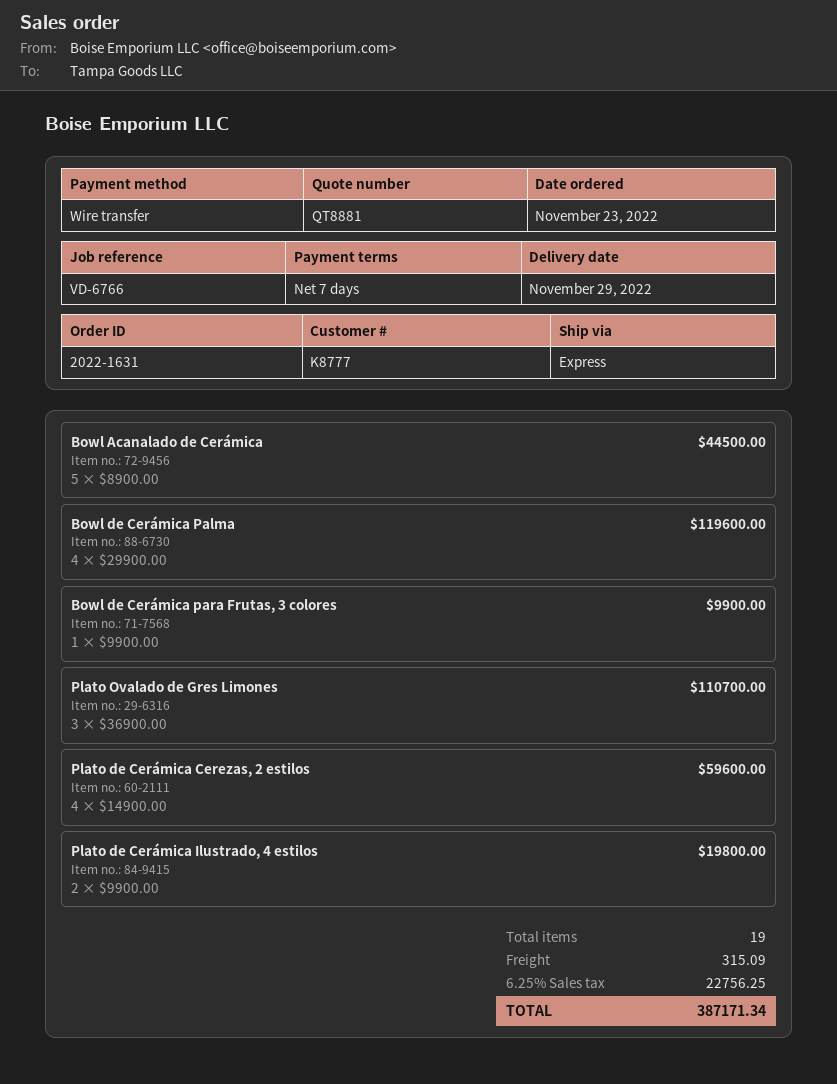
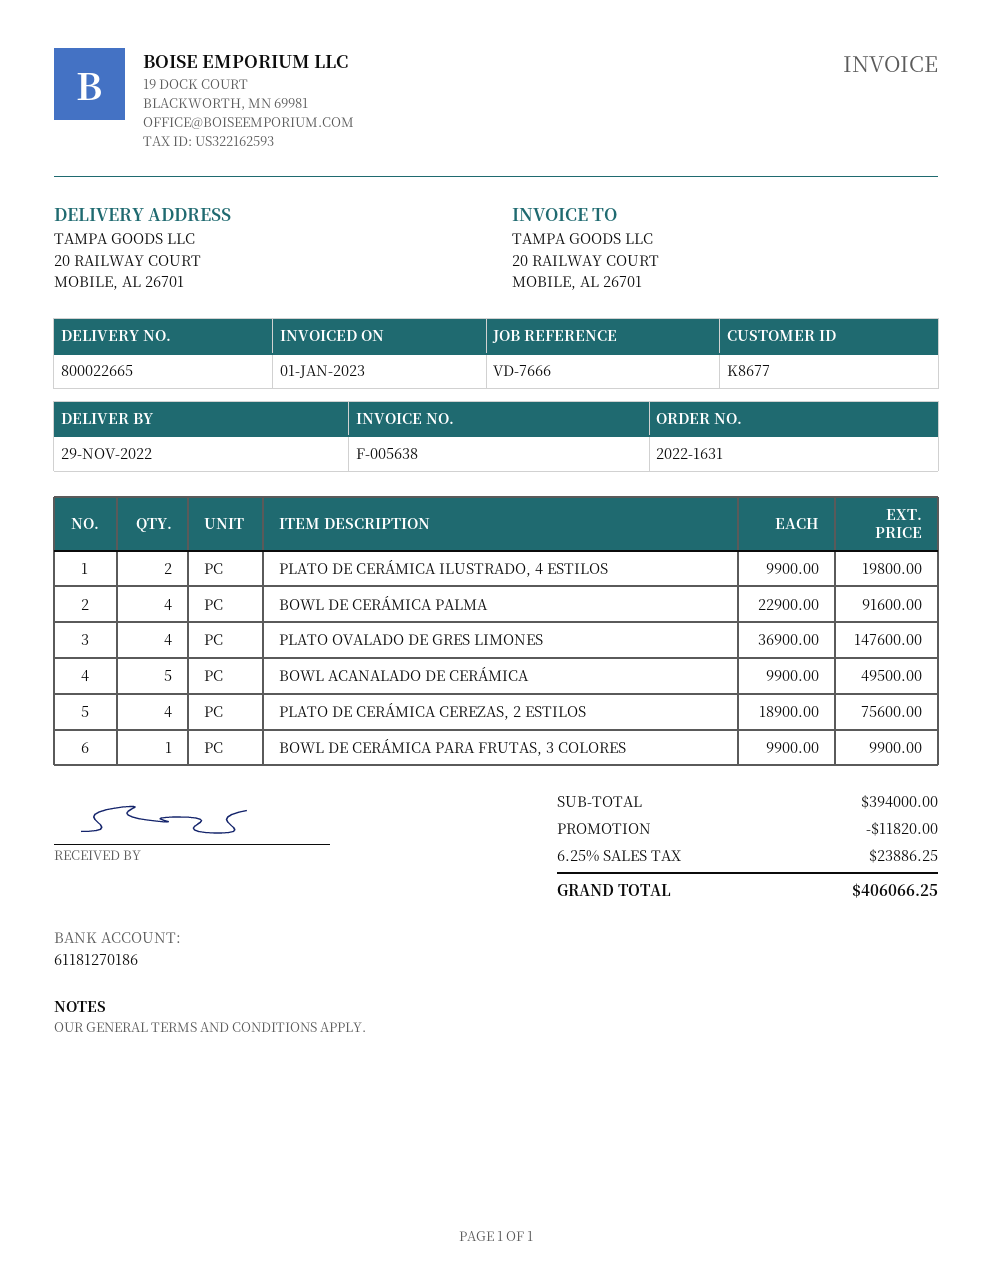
customer number: K8777 -> K8677
reference: VD-6766 -> VD-7666
Bowl Acanalado de Cerámica: 5 x 8900.00 = 44500.00 -> 5 x 9900.00 = 49500.00
Bowl de Cerámica Palma: 4 x 29900.00 = 119600.00 -> 4 x 22900.00 = 91600.00
Plato Ovalado de Gres Limones: 3 x 36900.00 = 110700.00 -> 4 x 36900.00 = 147600.00
Plato de Cerámica Cerezas, 2 estilos: 4 x 14900.00 = 59600.00 -> 4 x 18900.00 = 75600.00
discount: none -> 11820.00
shipping: 315.09 -> none
tax: 6.25% = 22756.25 -> 6.25% = 23886.25
total: 387171.34 -> 406066.25

